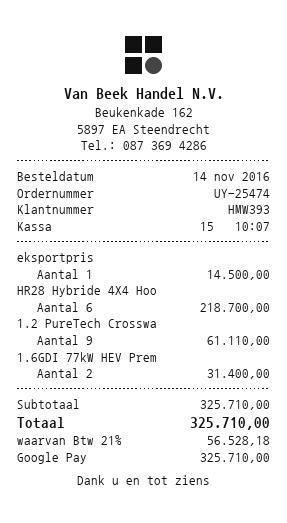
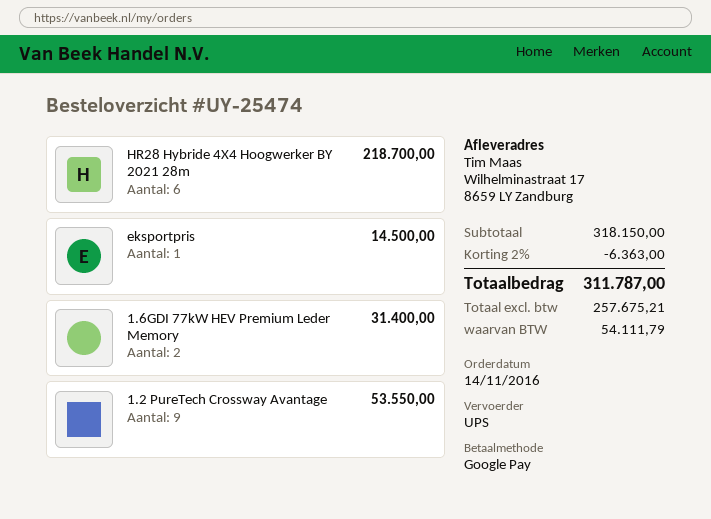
1.2 PureTech Crosswa: 9 for 61110.00 -> 9 for 53550.00
subtotal: 325710.00 -> 318150.00
discount: none -> 2% = 6363.00
tax: 56528.18 -> 54111.79
total: 325710.00 -> 311787.00

